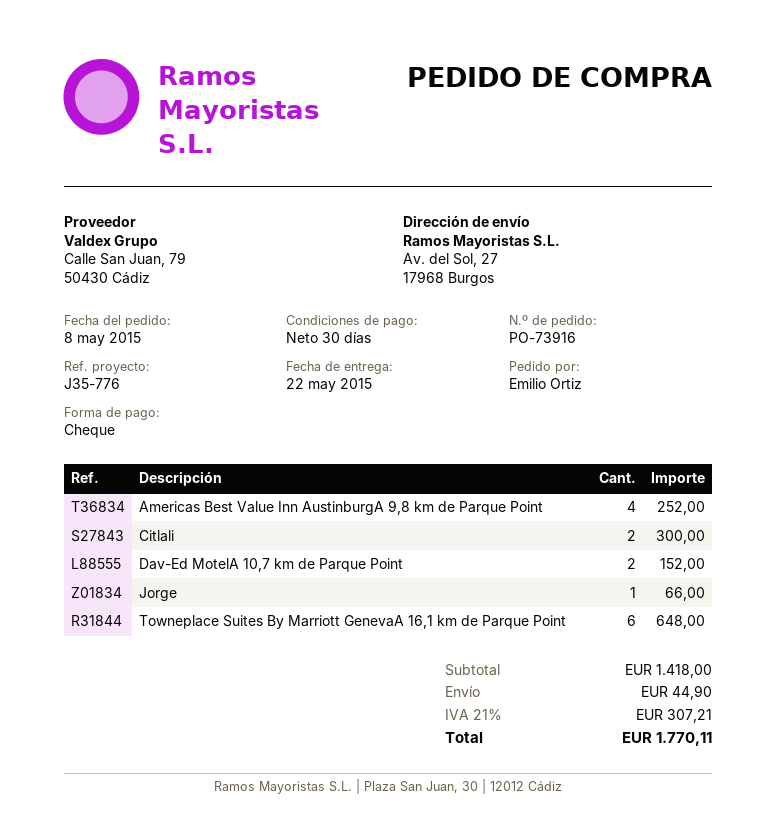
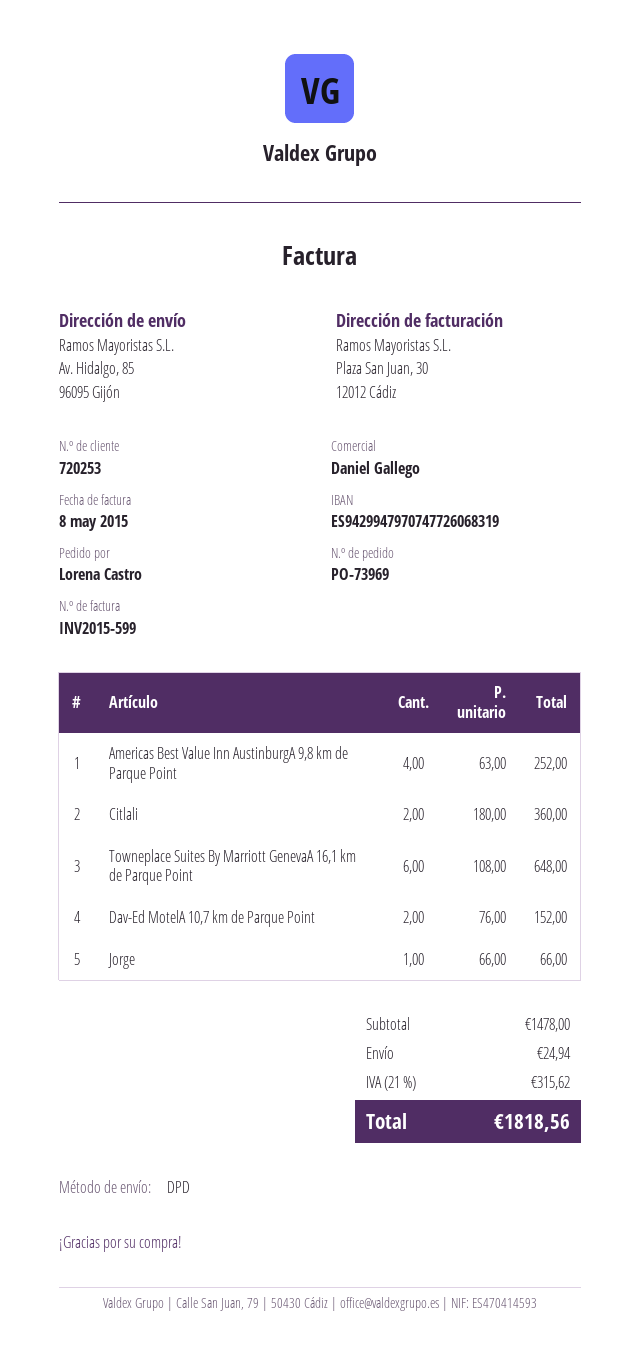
order number: PO-73916 -> PO-73969
ordered by: Emilio Ortiz -> Lorena Castro
ship to: Av. del Sol, 27, 17968 Burgos -> Av. Hidalgo, 85, 96095 Gijón
Citlali: 2 for 300.00 -> 2 for 360.00
subtotal: 1418.00 -> 1478.00
shipping: 44.90 -> 24.94
tax: 21% = 307.21 -> 21% = 315.62
total: 1770.11 -> 1818.56

